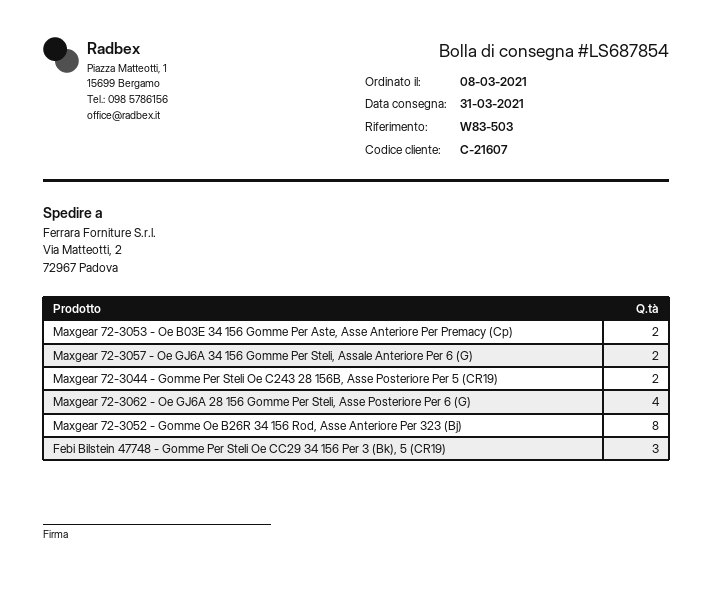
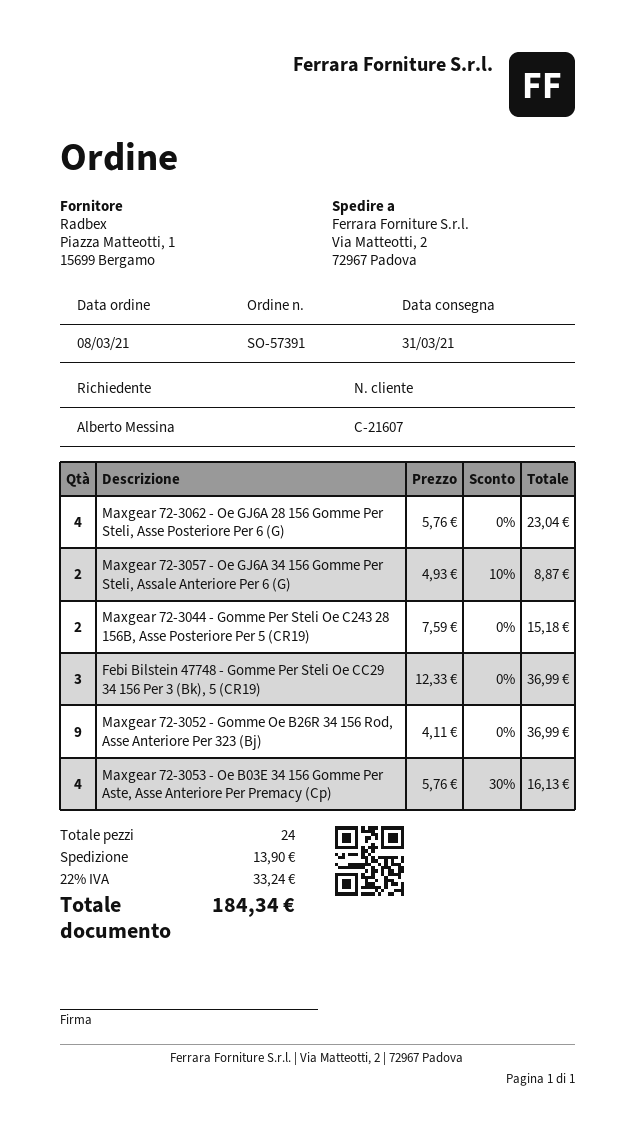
Maxgear 72-3053 - Oe B03E 34 156 Gomme Per Aste, Asse Anteriore Per Premacy (Cp): 2 -> 4
Maxgear 72-3052 - Gomme Oe B26R 34 156 Rod, Asse Anteriore Per 323 (Bj): 8 -> 9

